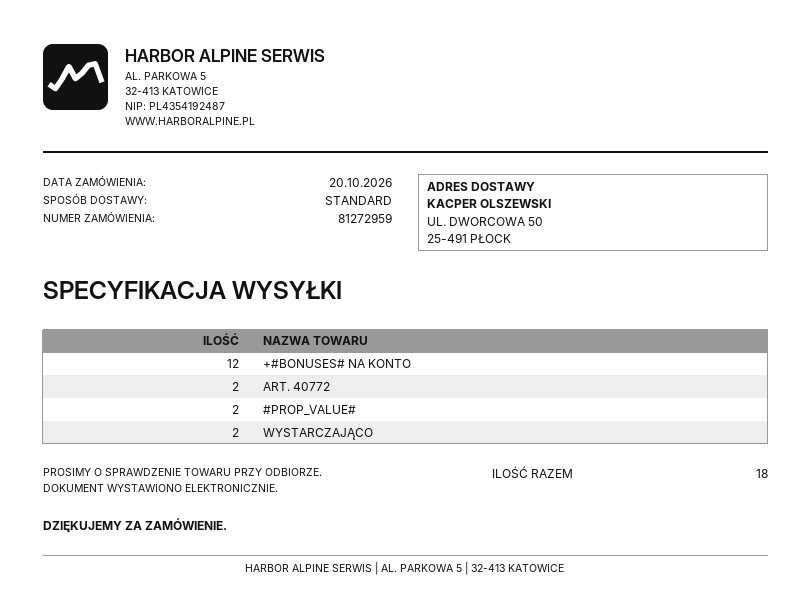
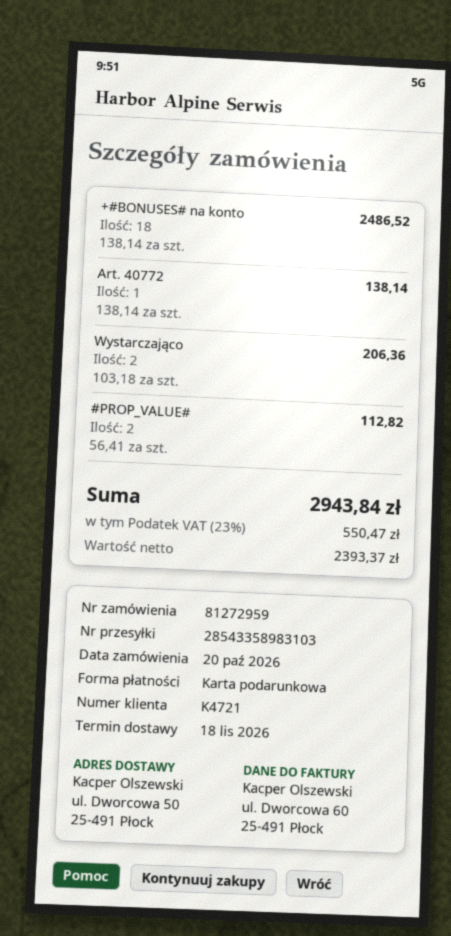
+#BONUSES# NA KONTO: 12 -> 18
ART. 40772: 2 -> 1

